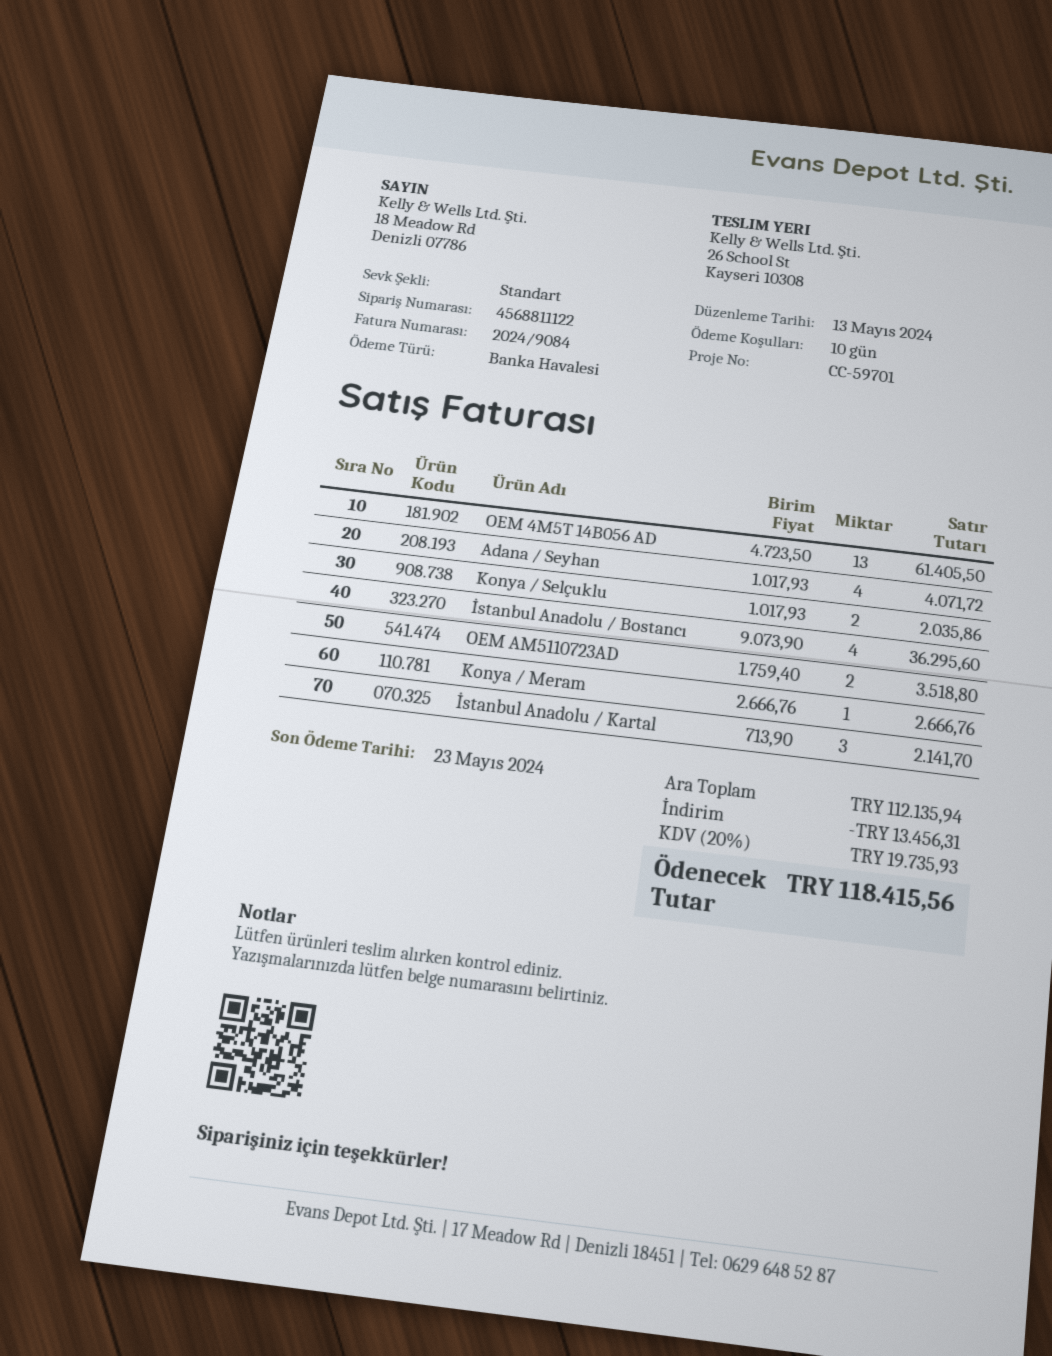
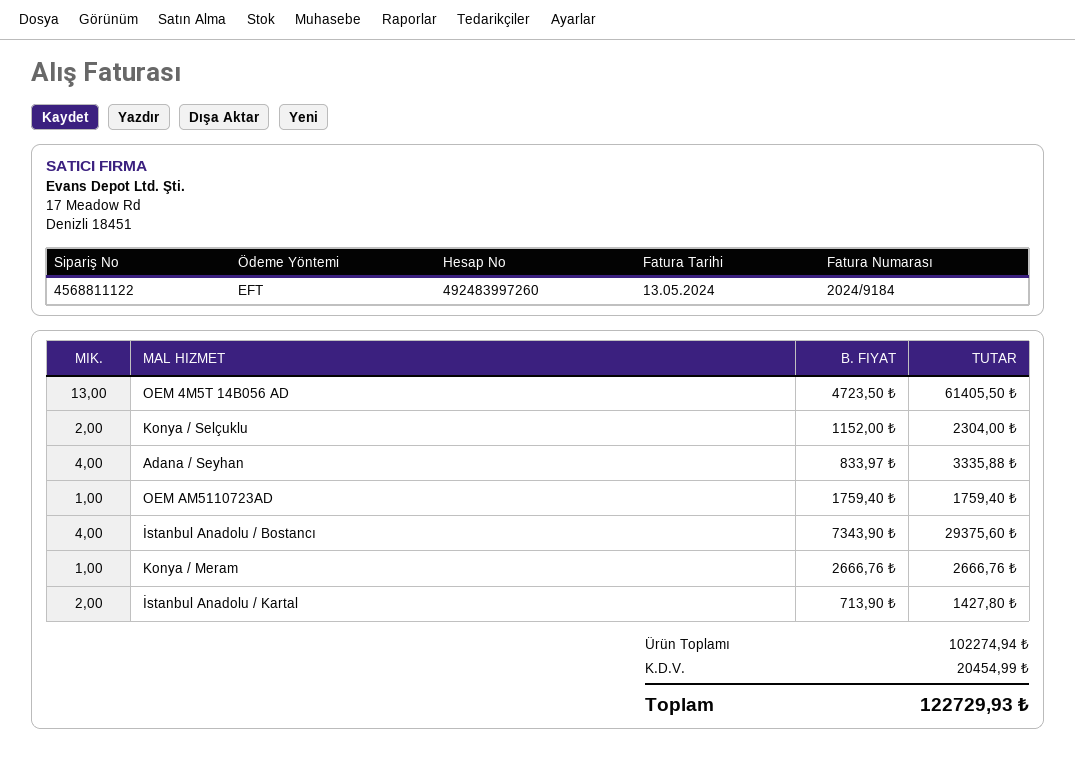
invoice number: 2024/9084 -> 2024/9184
Adana / Seyhan: 4 x 1017.93 = 4071.72 -> 4 x 833.97 = 3335.88
Konya / Selçuklu: 2 x 1017.93 = 2035.86 -> 2 x 1152.00 = 2304.00
İstanbul Anadolu / Bostancı: 4 x 9073.90 = 36295.60 -> 4 x 7343.90 = 29375.60
OEM AM5110723AD: 2 x 1759.40 = 3518.80 -> 1 x 1759.40 = 1759.40
İstanbul Anadolu / Kartal: 3 x 713.90 = 2141.70 -> 2 x 713.90 = 1427.80
subtotal: 112135.94 -> 102274.94
discount: 13456.31 -> none
tax: 19735.93 -> 20454.99
total: 118415.56 -> 122729.93

